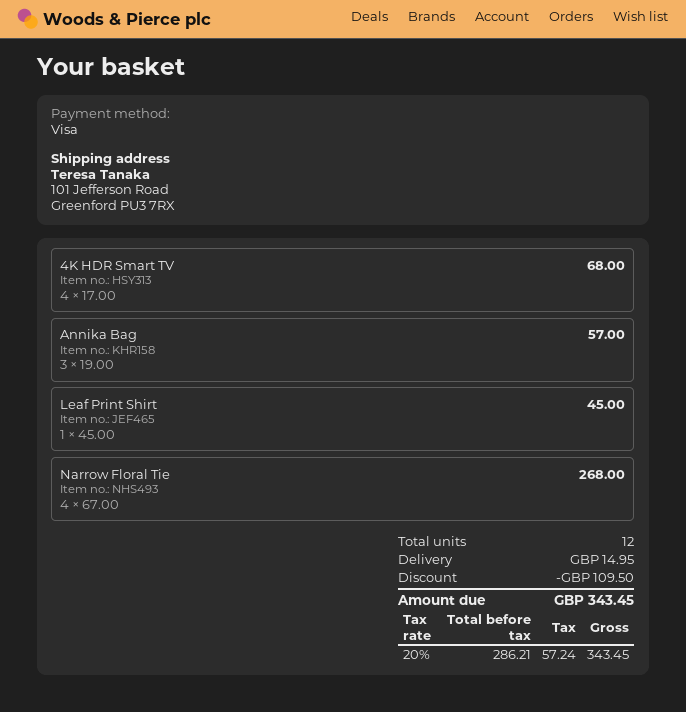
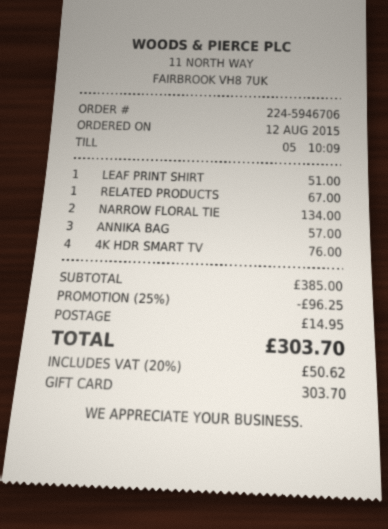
payment method: Visa -> gift card
4K HDR Smart TV: 4 for 68.00 -> 4 for 76.00
Leaf Print Shirt: 1 for 45.00 -> 1 for 51.00
Narrow Floral Tie: 4 for 268.00 -> 2 for 134.00
RELATED PRODUCTS: none -> 1 for 67.00
discount: 109.50 -> 96.25
tax: 20% = 57.24 -> 20% = 50.62
total: 343.45 -> 303.70

